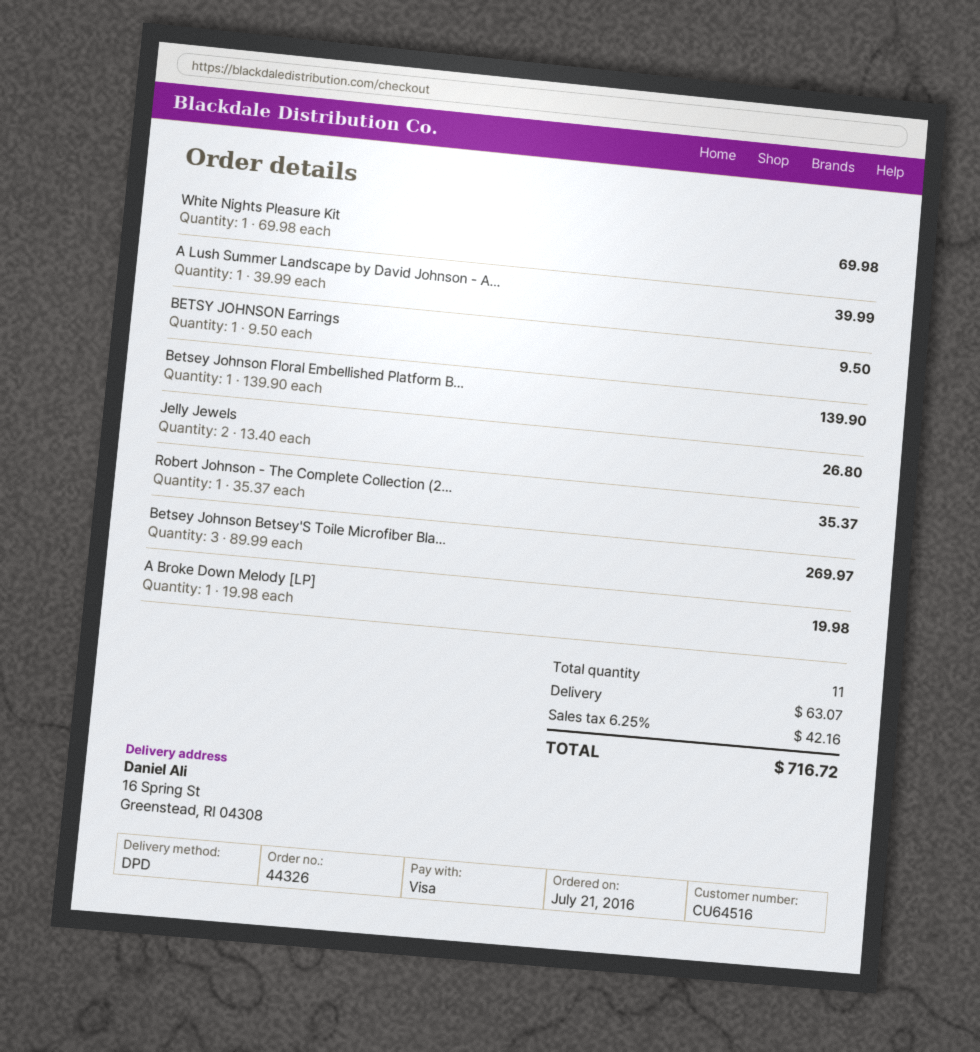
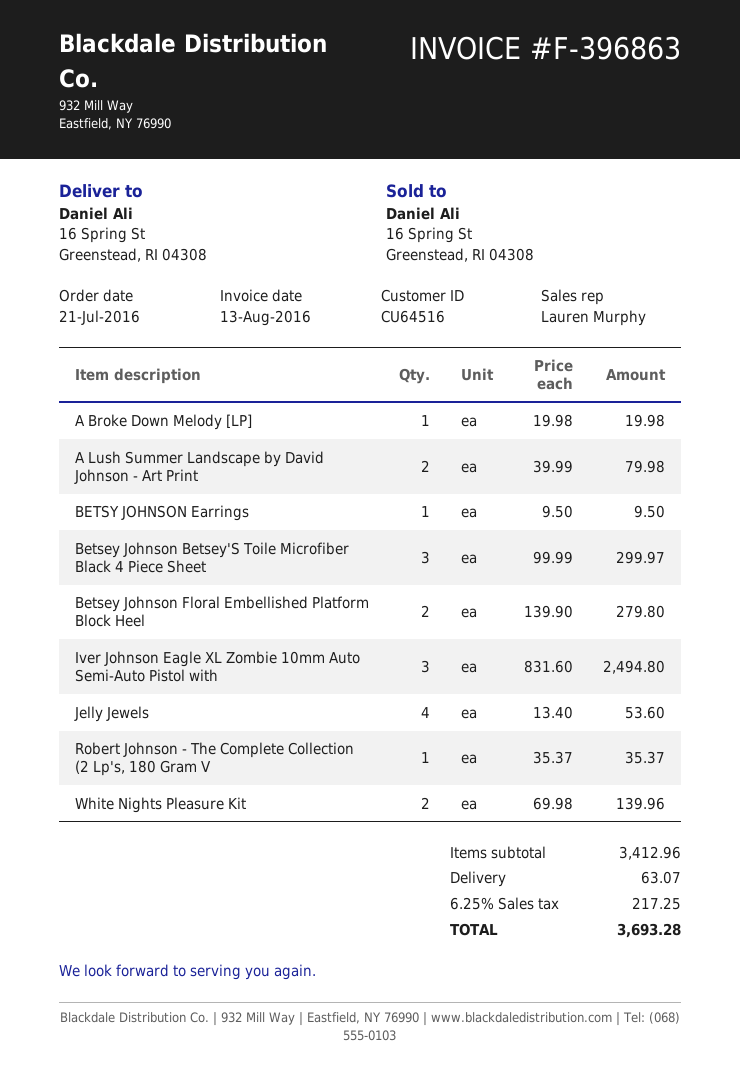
White Nights Pleasure Kit: 1 x 69.98 = 69.98 -> 2 x 69.98 = 139.96
A Lush Summer Landscape by David Johnson - A...: 1 x 39.99 = 39.99 -> 2 x 39.99 = 79.98
Betsey Johnson Floral Embellished Platform B...: 1 x 139.90 = 139.90 -> 2 x 139.90 = 279.80
Jelly Jewels: 2 x 13.40 = 26.80 -> 4 x 13.40 = 53.60
Betsey Johnson Betsey'S Toile Microfiber Bla...: 3 x 89.99 = 269.97 -> 3 x 99.99 = 299.97
Iver Johnson Eagle XL Zombie 10mm Auto Semi-Auto Pistol with: none -> 3 x 831.60 = 2494.80
tax: 6.25% = 42.16 -> 6.25% = 217.25
total: 716.72 -> 3693.28

